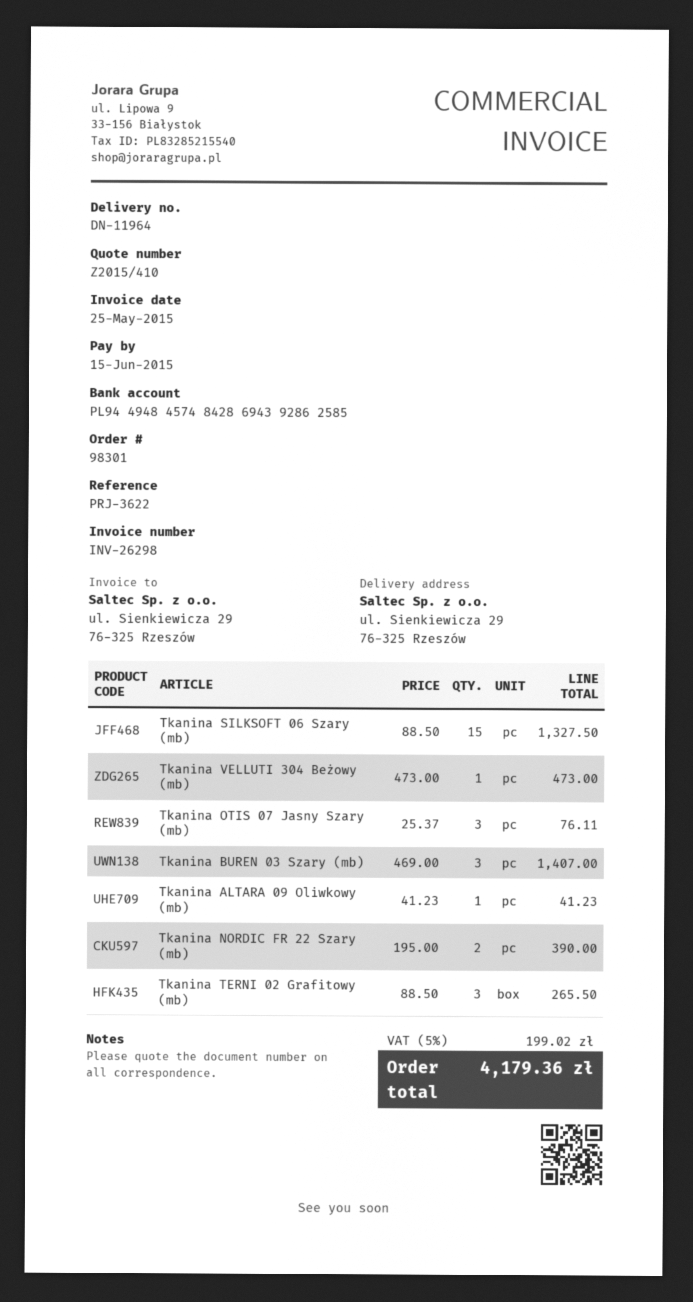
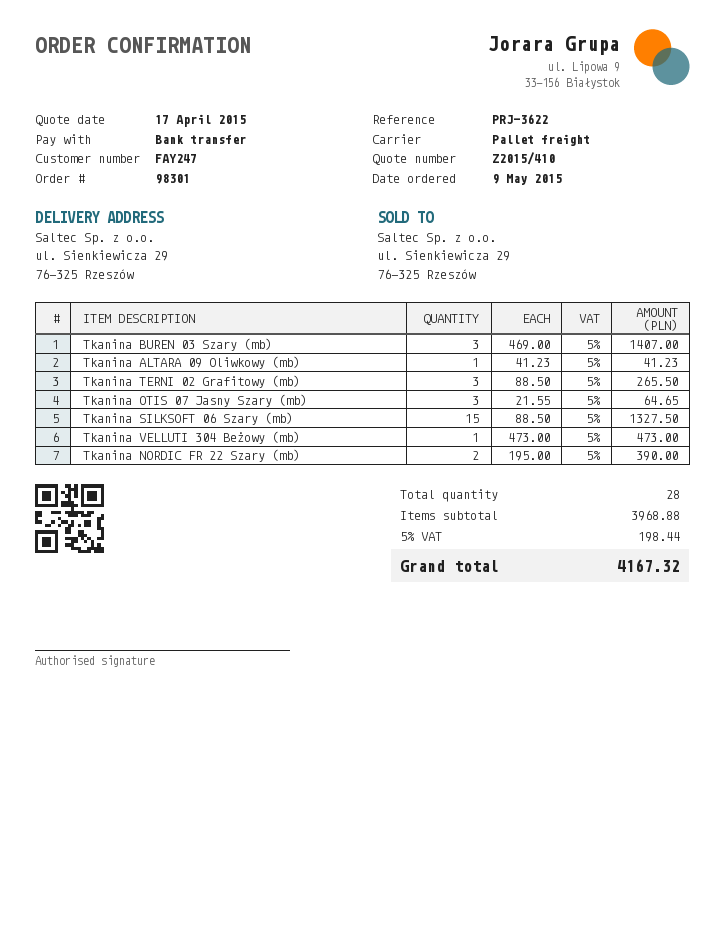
Tkanina OTIS 07 Jasny Szary (mb): 3 x 25.37 = 76.11 -> 3 x 21.55 = 64.65
tax: 5% = 199.02 -> 5% = 198.44
total: 4179.36 -> 4167.32

